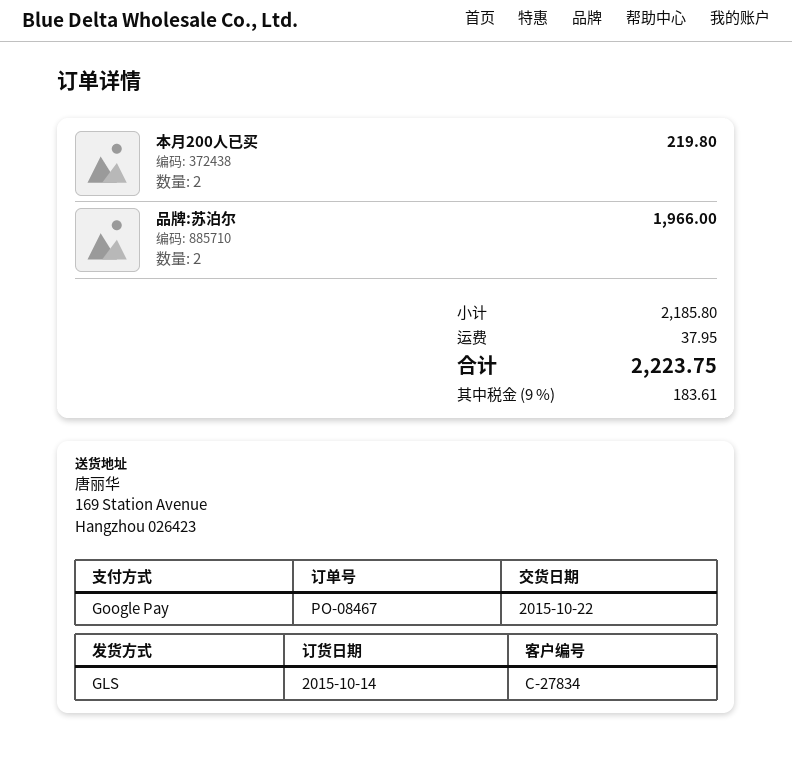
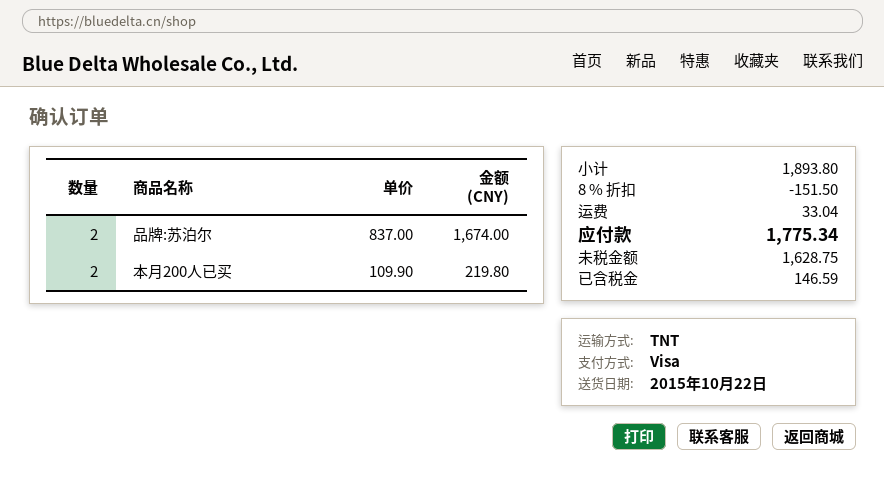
payment method: Google Pay -> Visa
shipping method: GLS -> TNT
品牌:苏泊尔: 2 for 1966.00 -> 2 for 1674.00
subtotal: 2185.80 -> 1893.80
discount: none -> 8% = 151.50
shipping: 37.95 -> 33.04
tax: 183.61 -> 146.59
total: 2223.75 -> 1775.34

